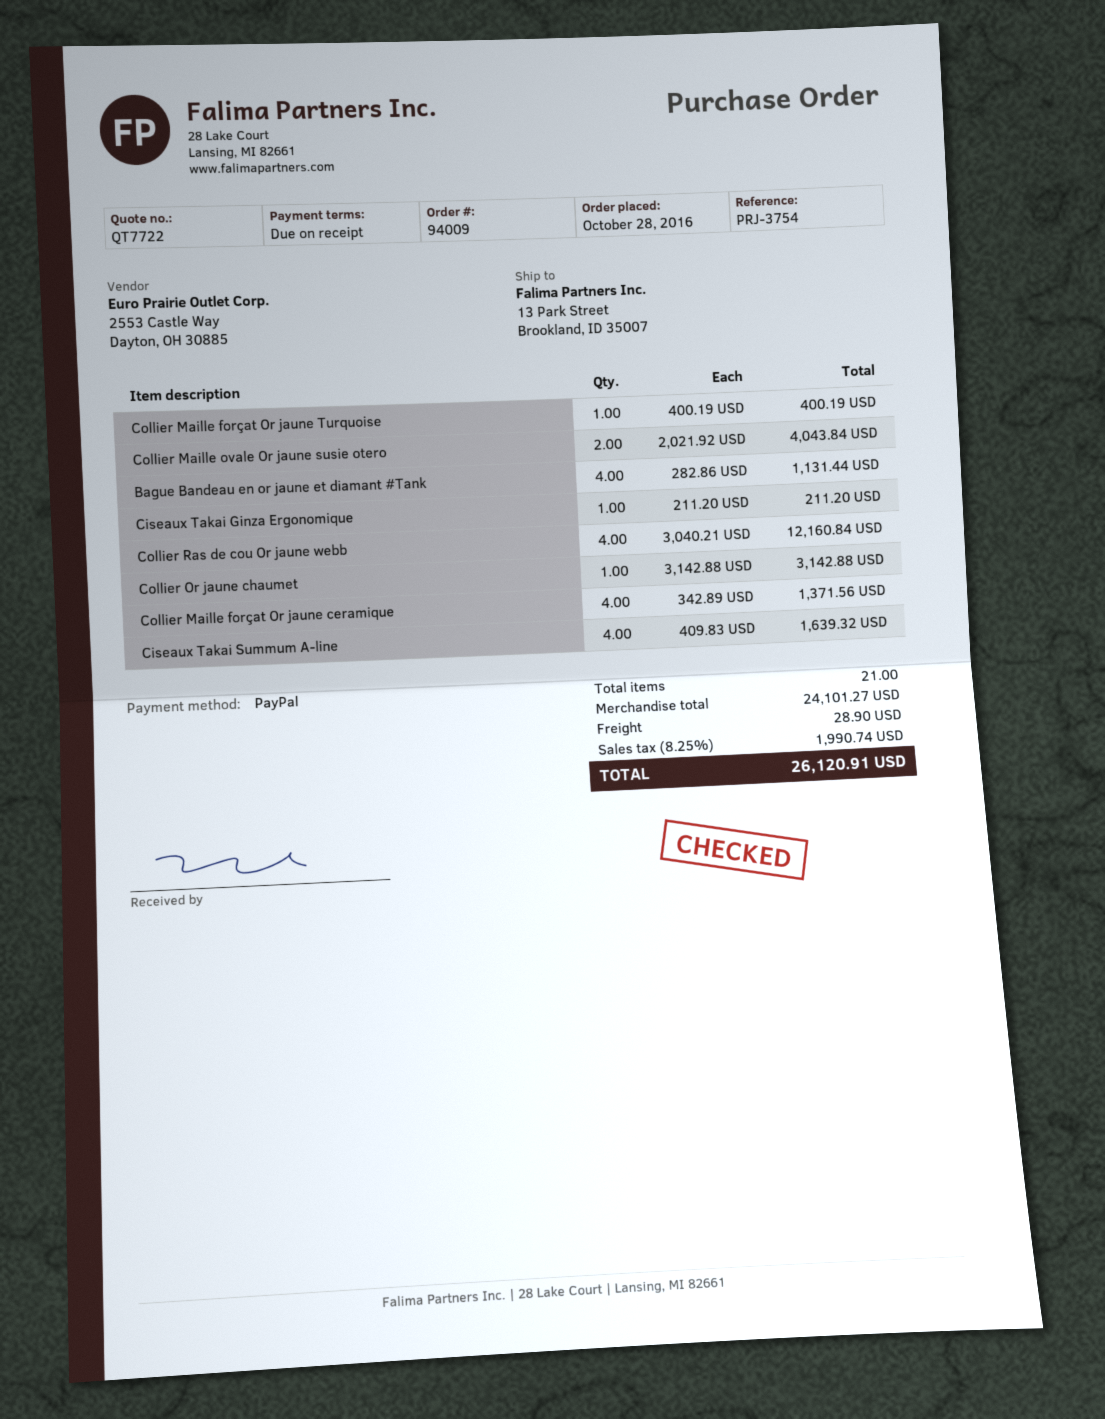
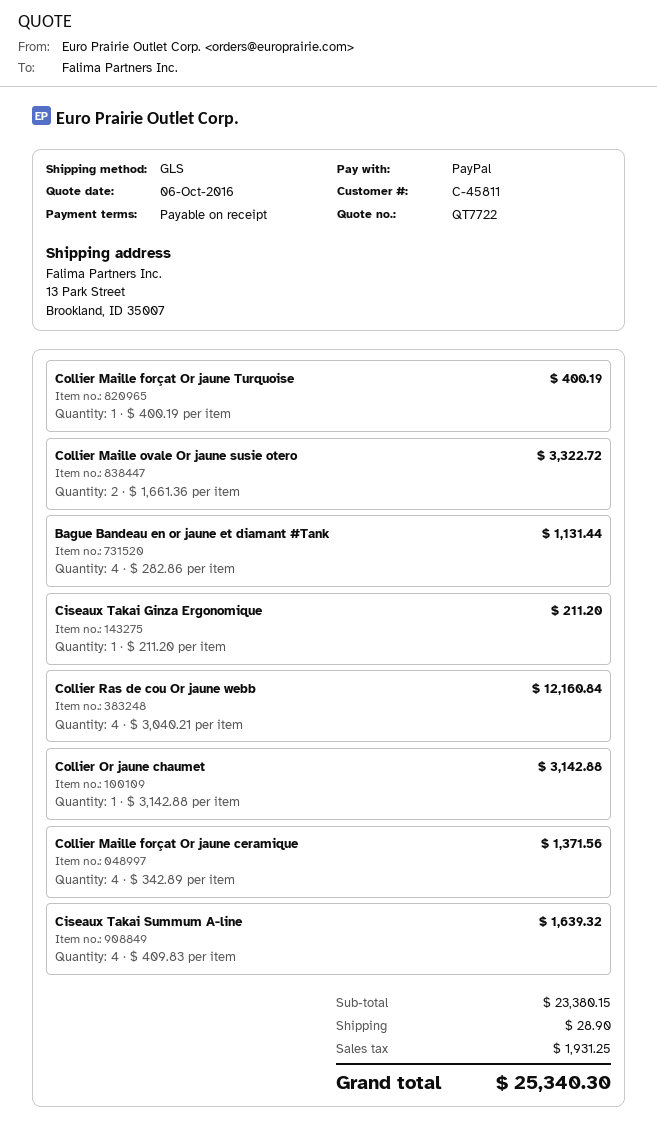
Collier Maille ovale Or jaune susie otero: 2 x 2021.92 = 4043.84 -> 2 x 1661.36 = 3322.72
subtotal: 24101.27 -> 23380.15
tax: 1990.74 -> 1931.25
total: 26120.91 -> 25340.30

